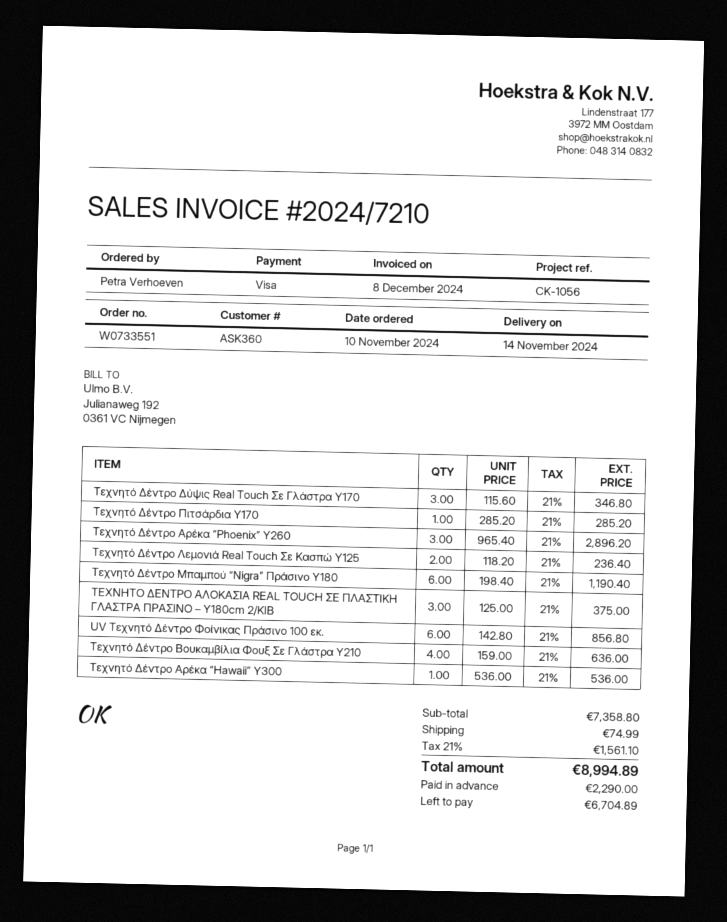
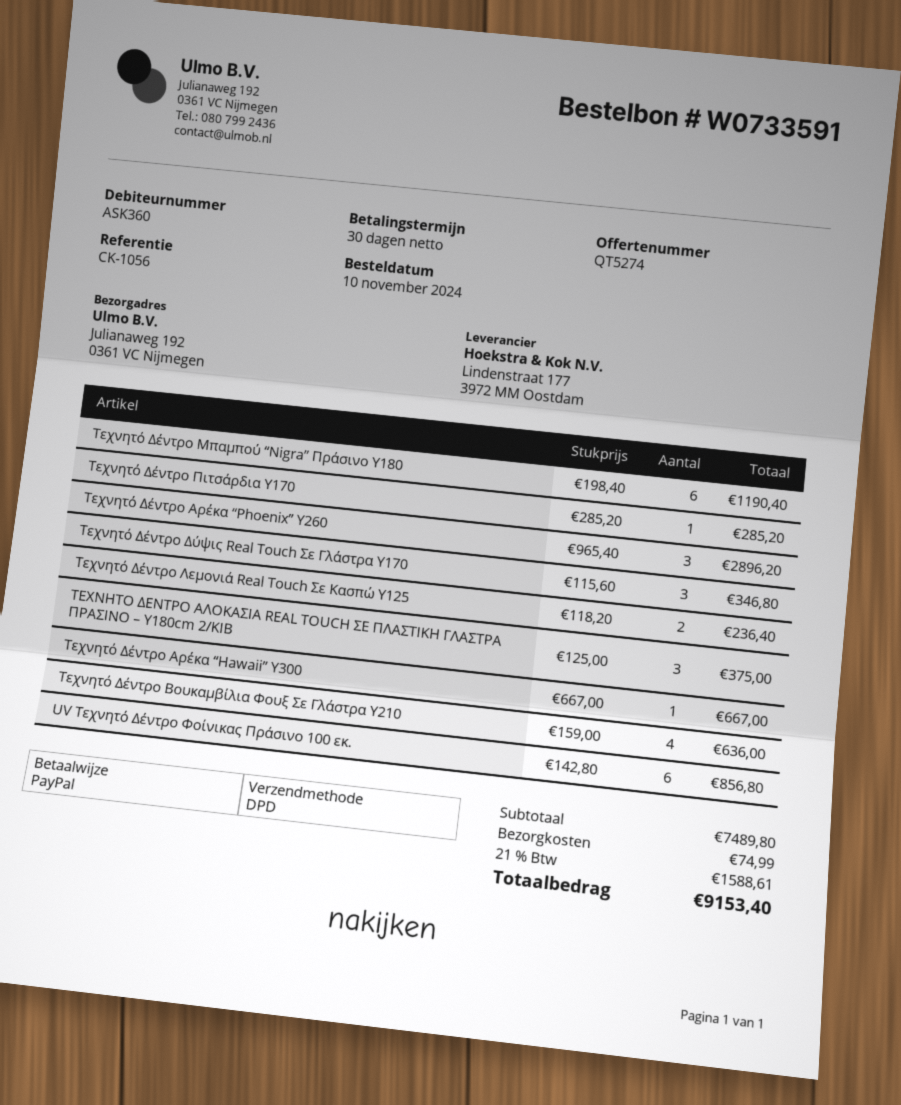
order number: W0733551 -> W0733591
payment method: Visa -> PayPal
Τεχνητό Δέντρο Αρέκα “Hawaii” Υ300: 1 x 536.00 = 536.00 -> 1 x 667.00 = 667.00
subtotal: 7358.80 -> 7489.80
tax: 21% = 1561.10 -> 21% = 1588.61
total: 8994.89 -> 9153.40

